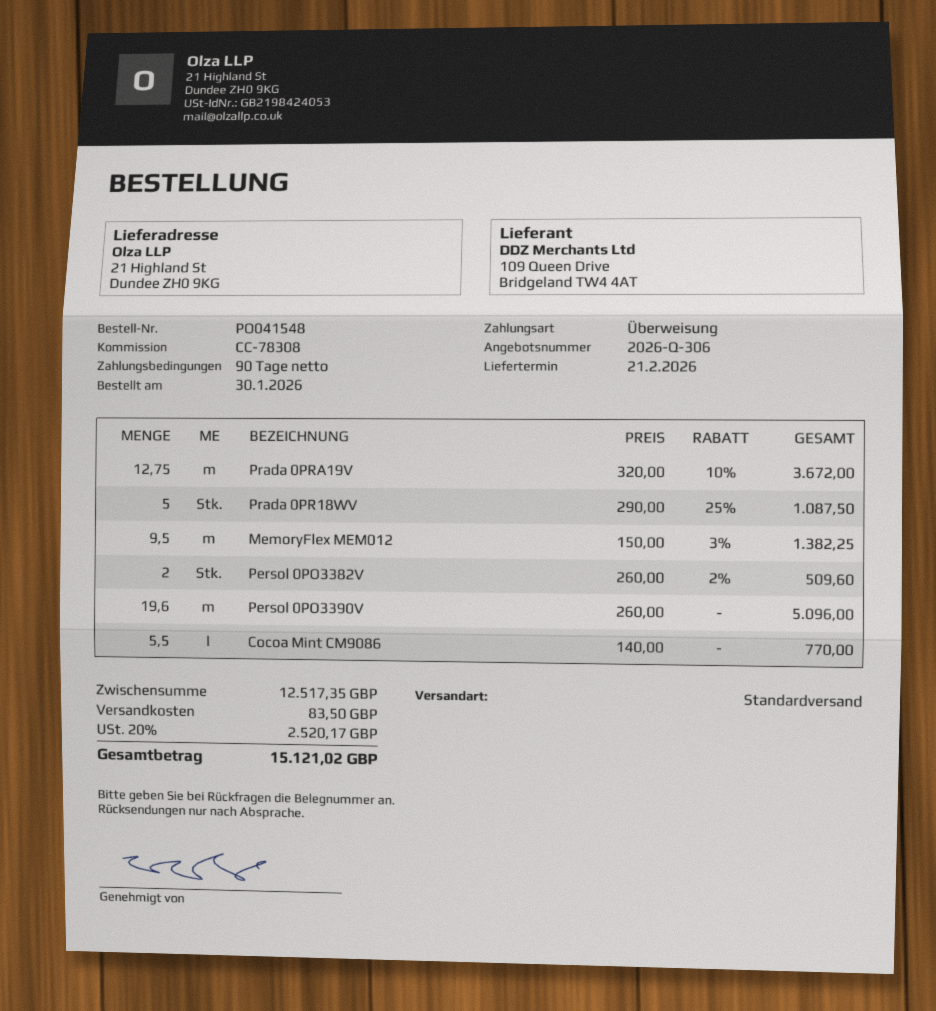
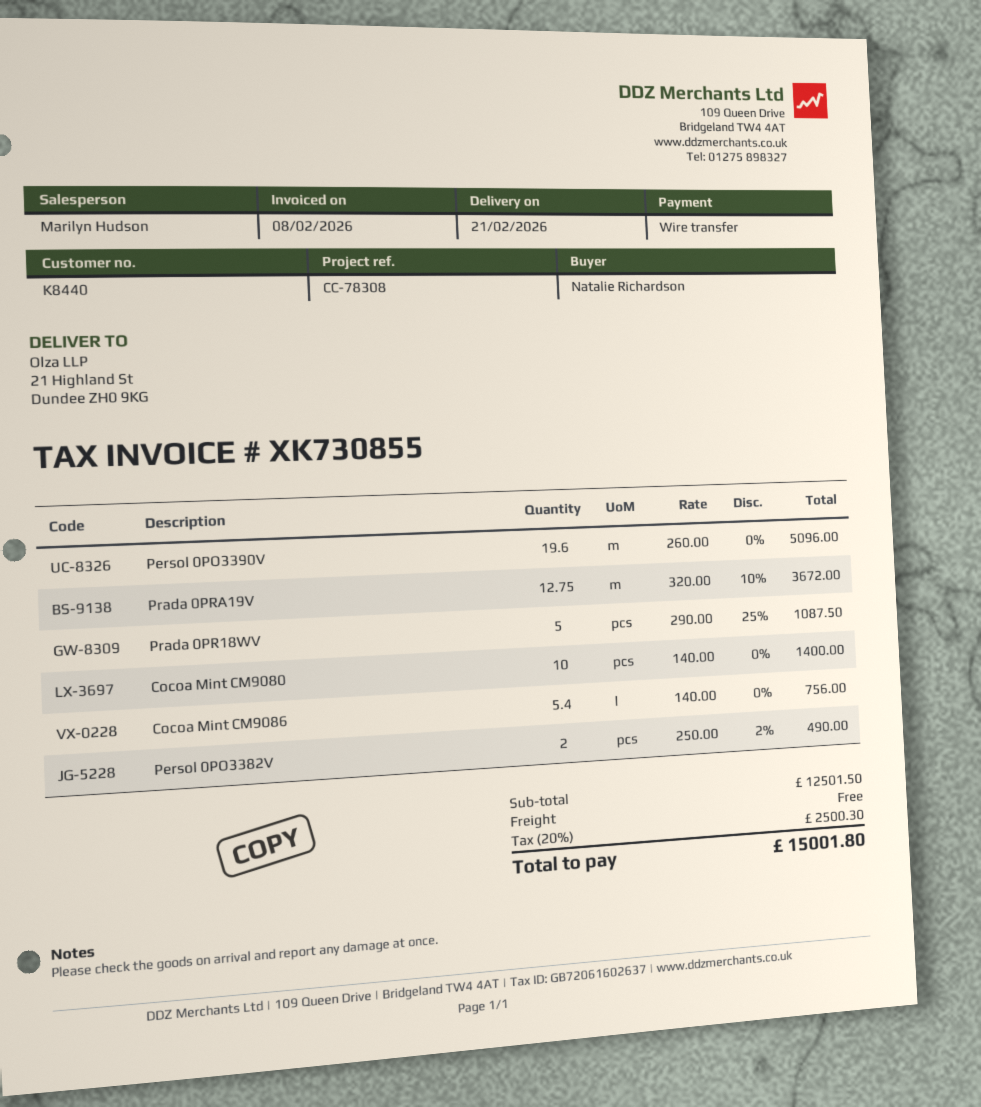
MemoryFlex MEM012: 9.5 x 150.00 - 3% = 1382.25 -> none
Persol 0PO3382V: 2 x 260.00 - 2% = 509.60 -> 2 x 250.00 - 2% = 490.00
Cocoa Mint CM9086: 5.5 x 140.00 = 770.00 -> 5.4 x 140.00 = 756.00
Cocoa Mint CM9080: none -> 10 x 140.00 = 1400.00
subtotal: 12517.35 -> 12501.50
shipping: 83.50 -> 0.00
tax: 20% = 2520.17 -> 20% = 2500.30
total: 15121.02 -> 15001.80

